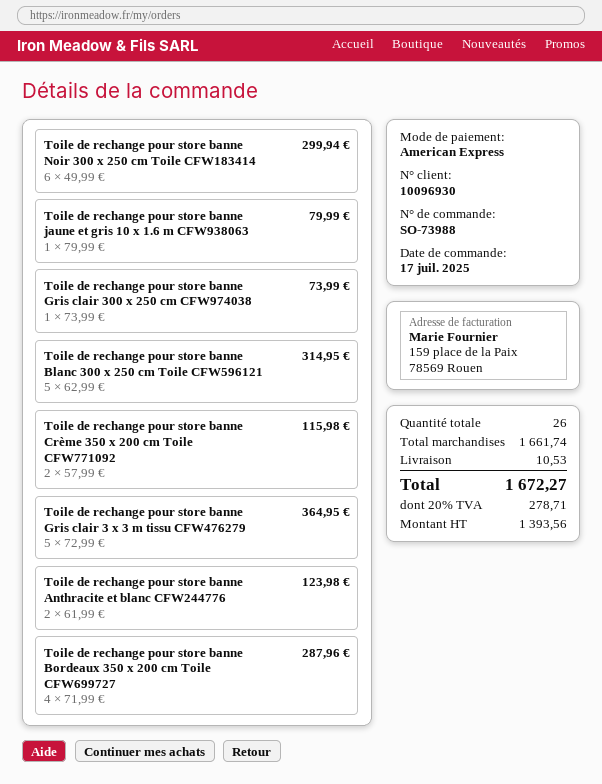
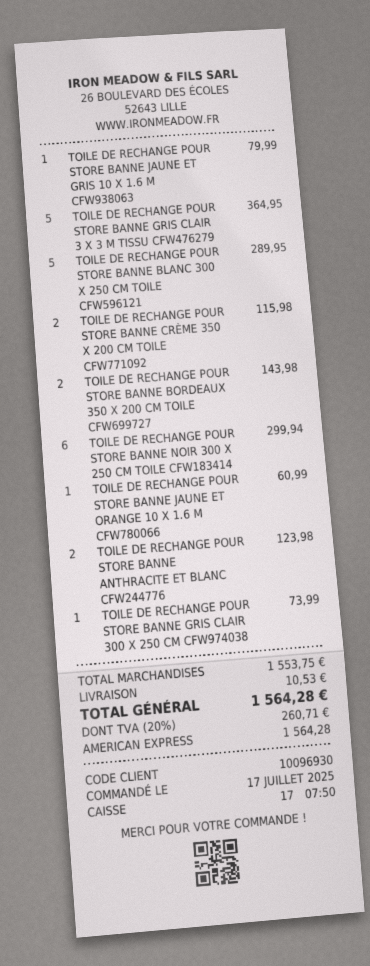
Toile de rechange pour store banne Blanc 300 x 250 cm Toile CFW596121: 5 for 314.95 -> 5 for 289.95
Toile de rechange pour store banne Bordeaux 350 x 200 cm Toile CFW699727: 4 for 287.96 -> 2 for 143.98
TOILE DE RECHANGE POUR STORE BANNE JAUNE ET ORANGE 10 X 1.6 M CFW780066: none -> 1 for 60.99
subtotal: 1661.74 -> 1553.75
tax: 20% = 278.71 -> 20% = 260.71
total: 1672.27 -> 1564.28

